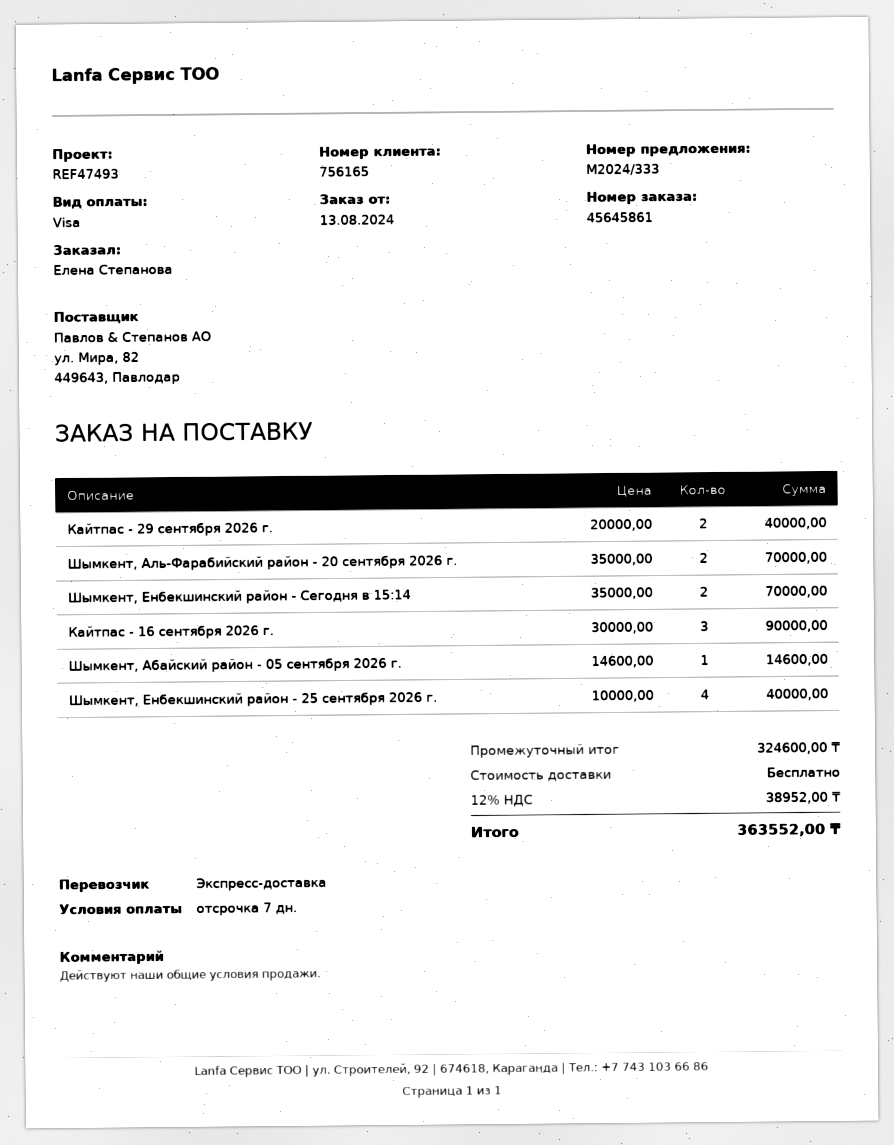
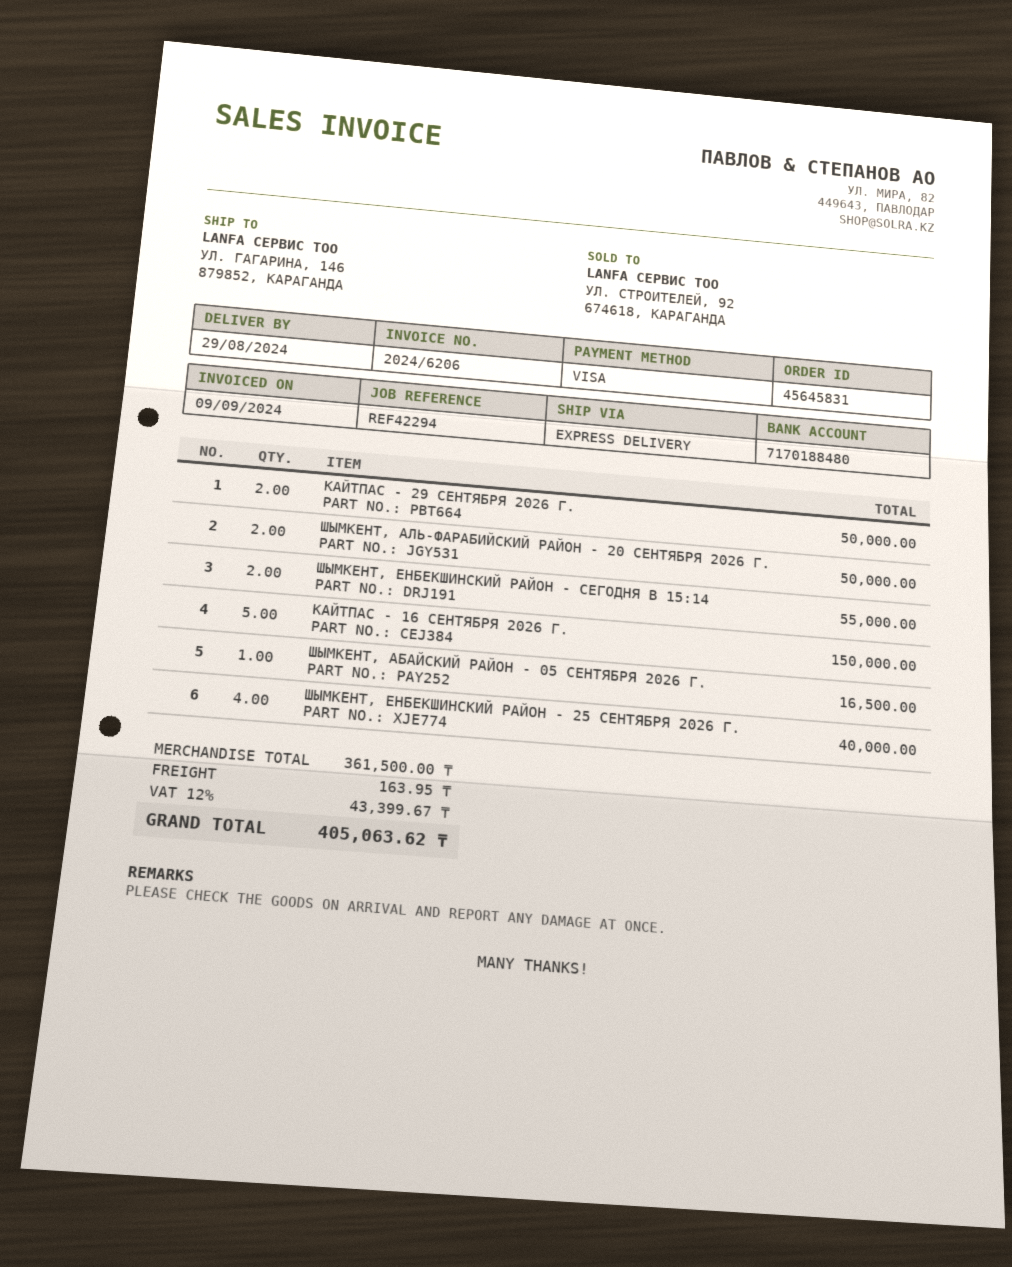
order number: 45645861 -> 45645831
reference: REF47493 -> REF42294
Кайтпас - 29 сентября 2026 г.: 2 for 40000.00 -> 2 for 50000.00
Шымкент, Аль-Фарабийский район - 20 сентября 2026 г.: 2 for 70000.00 -> 2 for 50000.00
Шымкент, Енбекшинский район - Сегодня в 15:14: 2 for 70000.00 -> 2 for 55000.00
Кайтпас - 16 сентября 2026 г.: 3 for 90000.00 -> 5 for 150000.00
Шымкент, Абайский район - 05 сентября 2026 г.: 1 for 14600.00 -> 1 for 16500.00
subtotal: 324600.00 -> 361500.00
shipping: 0.00 -> 163.95
tax: 12% = 38952.00 -> 12% = 43399.67
total: 363552.00 -> 405063.62

